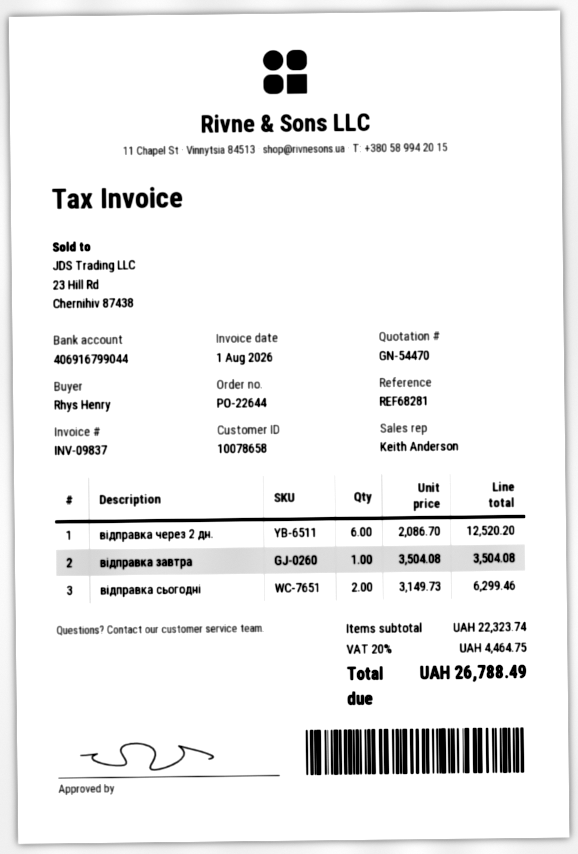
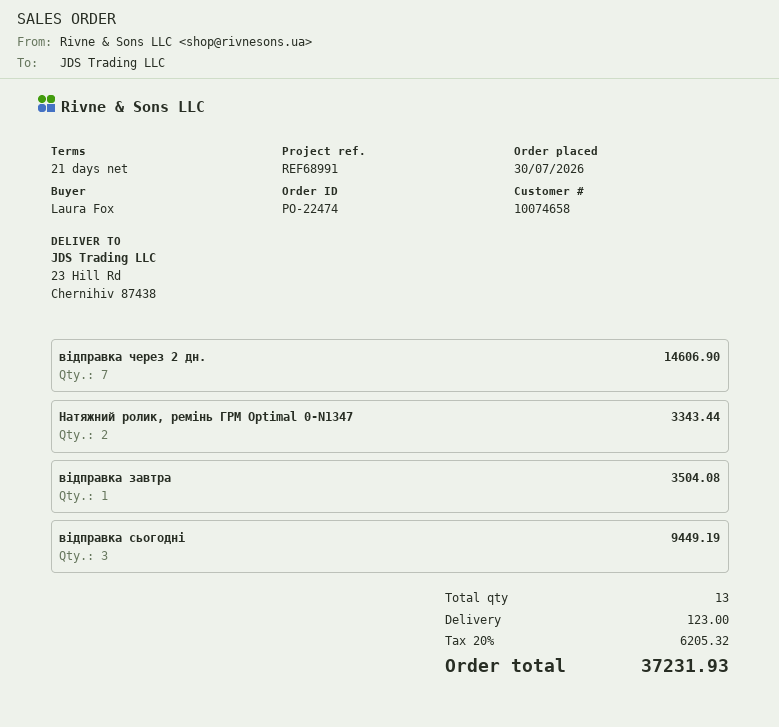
order number: PO-22644 -> PO-22474
customer number: 10078658 -> 10074658
reference: REF68281 -> REF68991
ordered by: Rhys Henry -> Laura Fox
відправка через 2 дн.: 6 for 12520.20 -> 7 for 14606.90
відправка сьогодні: 2 for 6299.46 -> 3 for 9449.19
Натяжний ролик, ремінь ГРМ Optimal 0-N1347: none -> 2 for 3343.44
shipping: none -> 123.00
tax: 20% = 4464.75 -> 20% = 6205.32
total: 26788.49 -> 37231.93

